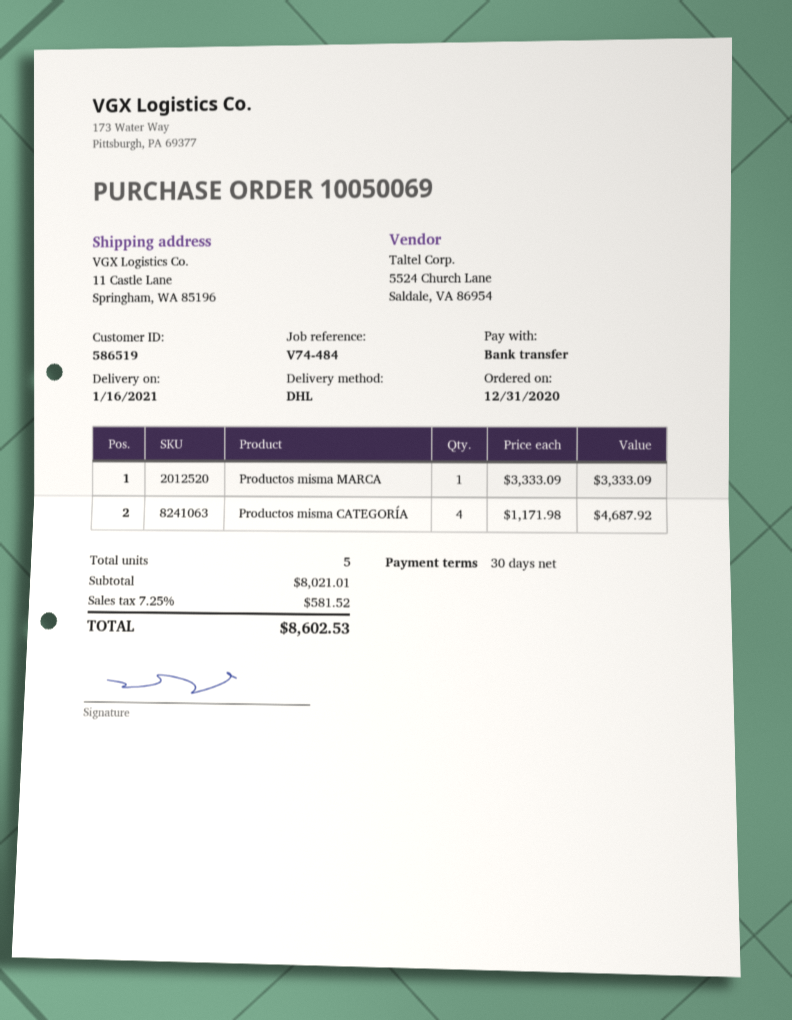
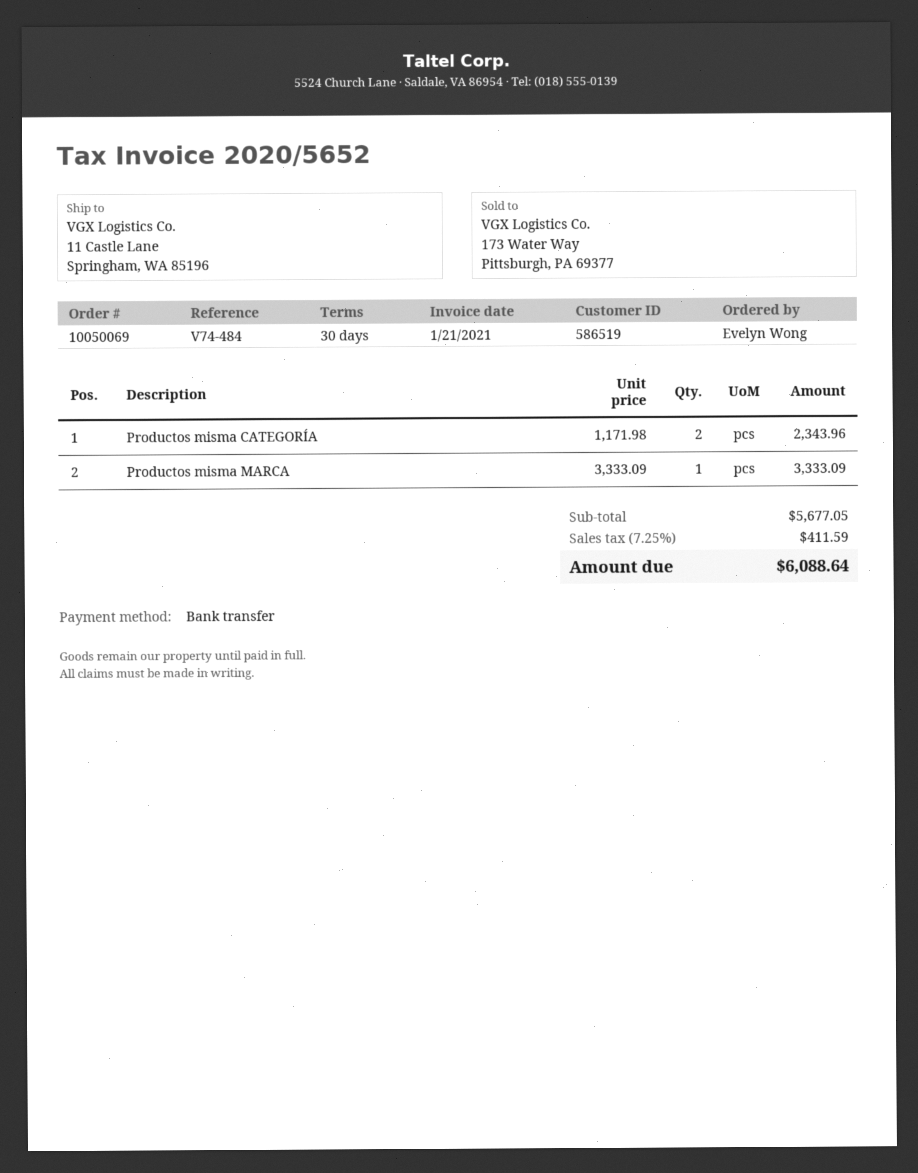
Productos misma CATEGORÍA: 4 x 1171.98 = 4687.92 -> 2 x 1171.98 = 2343.96
subtotal: 8021.01 -> 5677.05
tax: 7.25% = 581.52 -> 7.25% = 411.59
total: 8602.53 -> 6088.64

